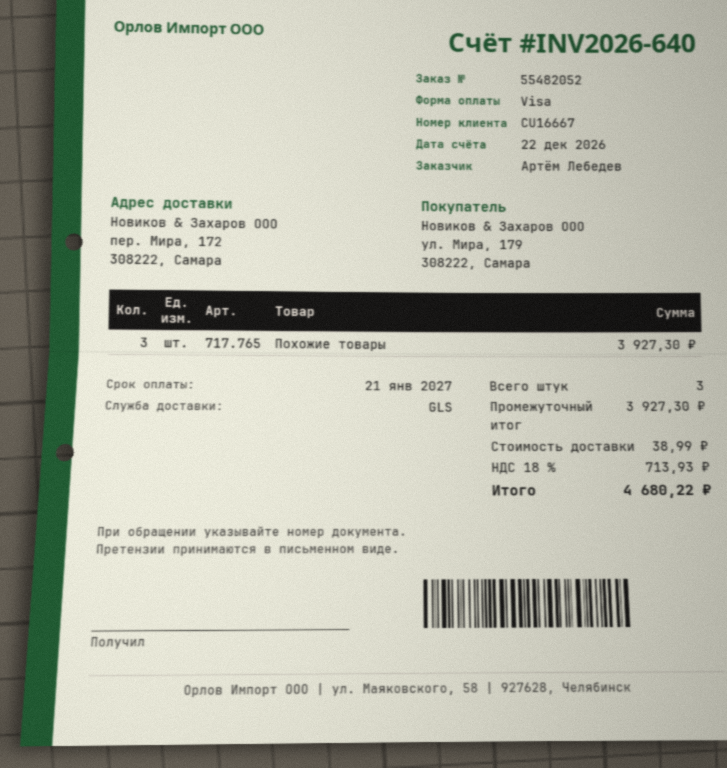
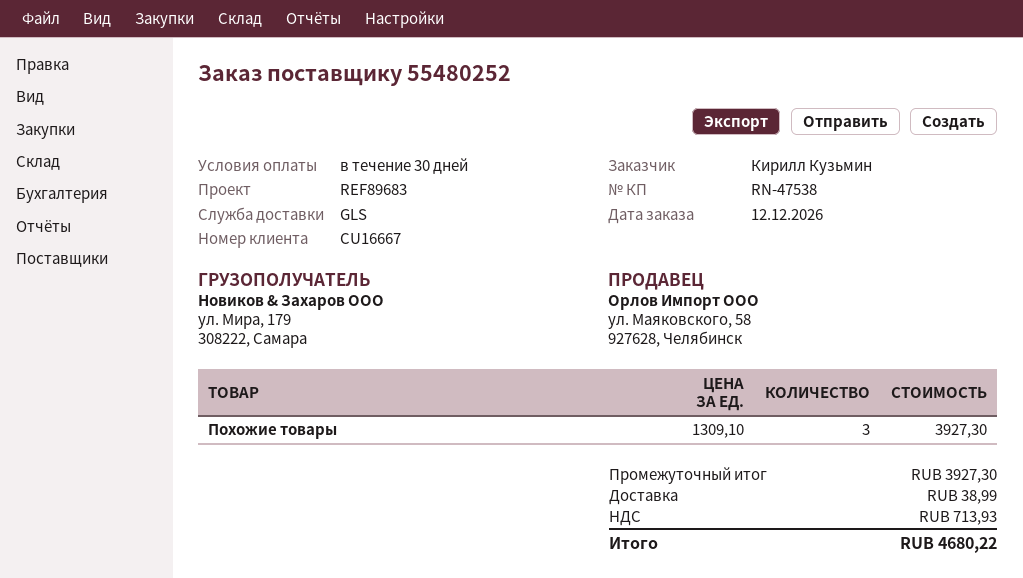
order number: 55482052 -> 55480252
ordered by: Артём Лебедев -> Кирилл Кузьмин
ship to: пер. Мира, 172, 308222, Самара -> ул. Мира, 179, 308222, Самара

